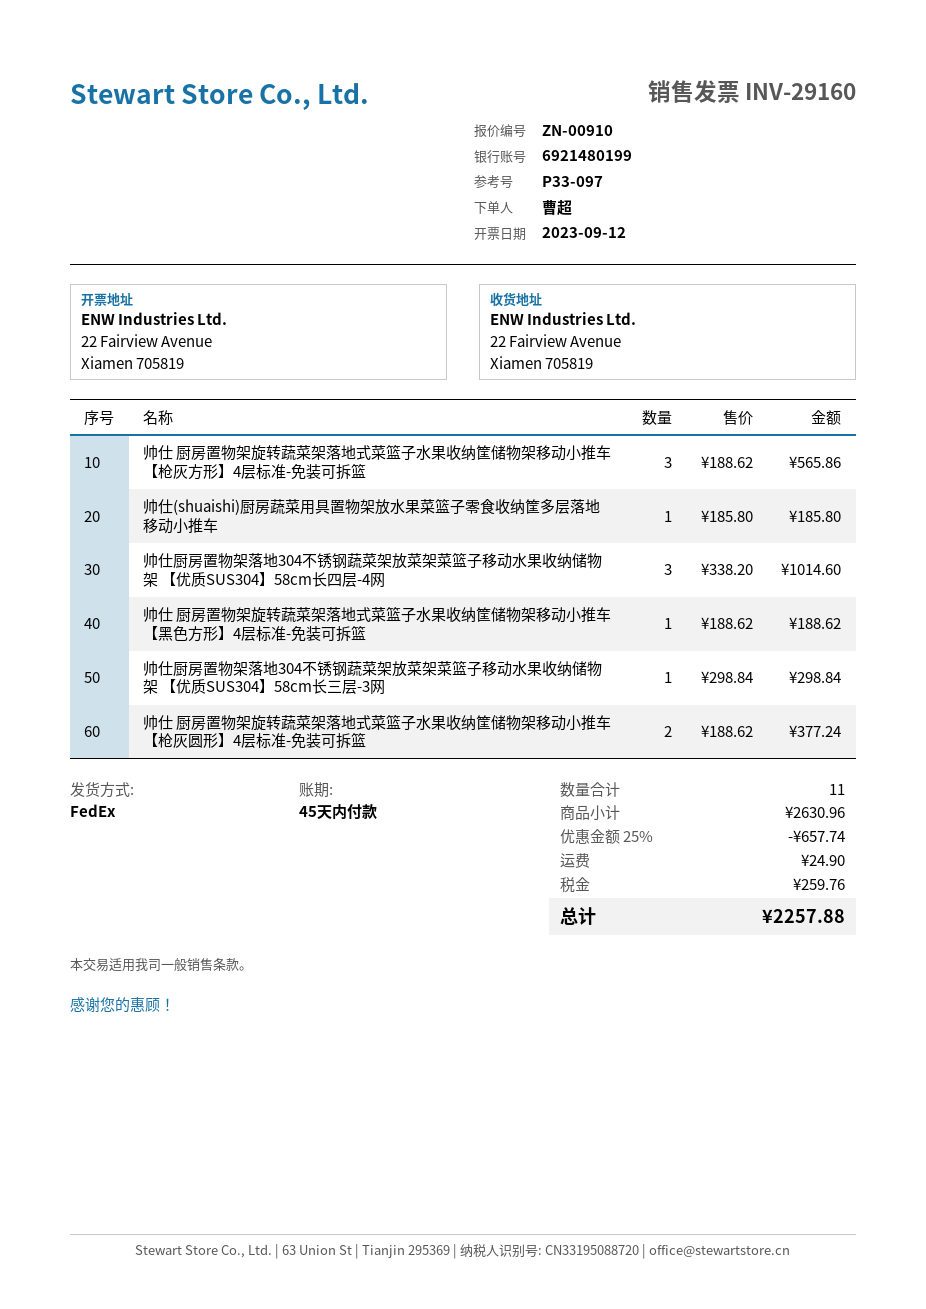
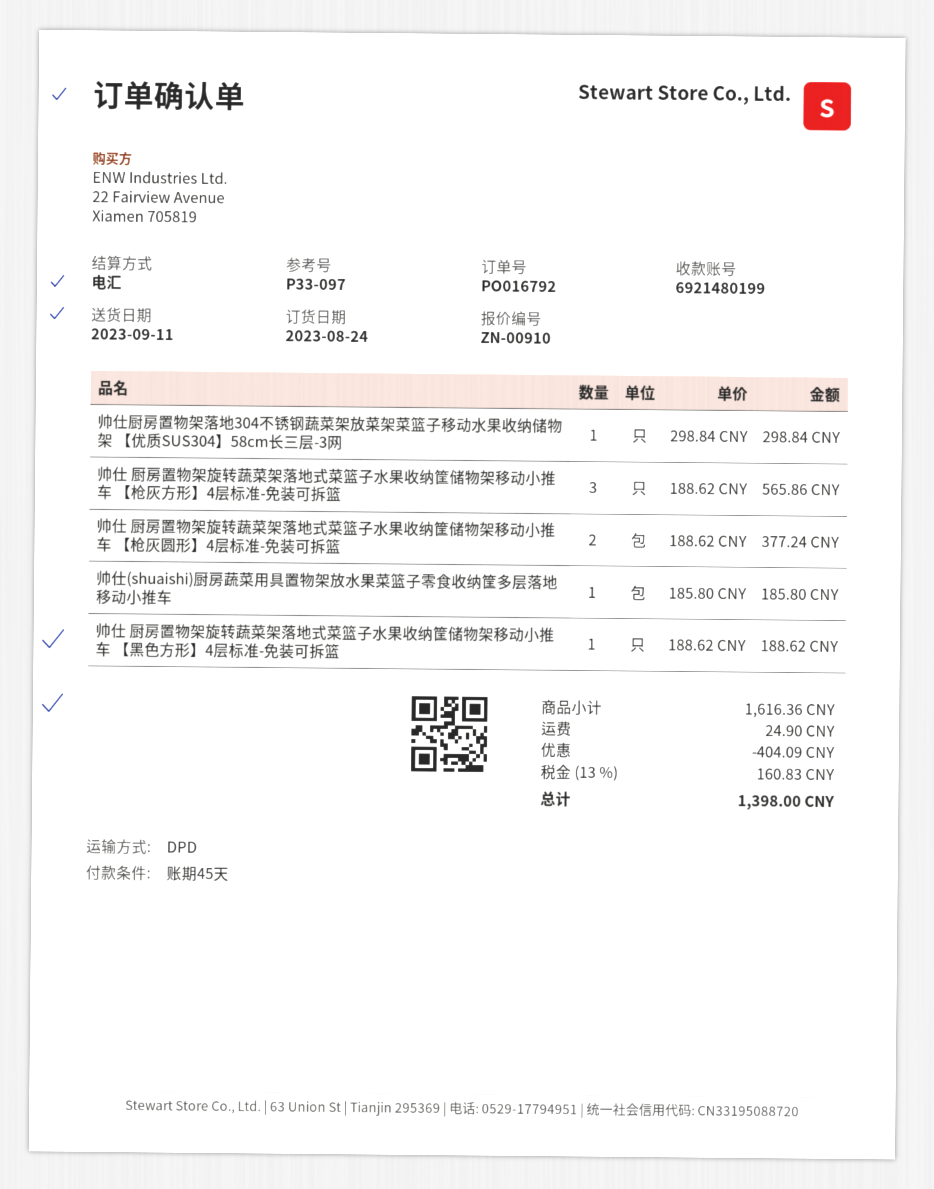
shipping method: FedEx -> DPD
帅仕厨房置物架落地304不锈钢蔬菜架放菜架菜篮子移动水果收纳储物架 【优质SUS304】58cm长四层-4网: 3 x 338.20 = 1014.60 -> none
subtotal: 2630.96 -> 1616.36
discount: 657.74 -> 404.09
tax: 259.76 -> 160.83
total: 2257.88 -> 1398.00

